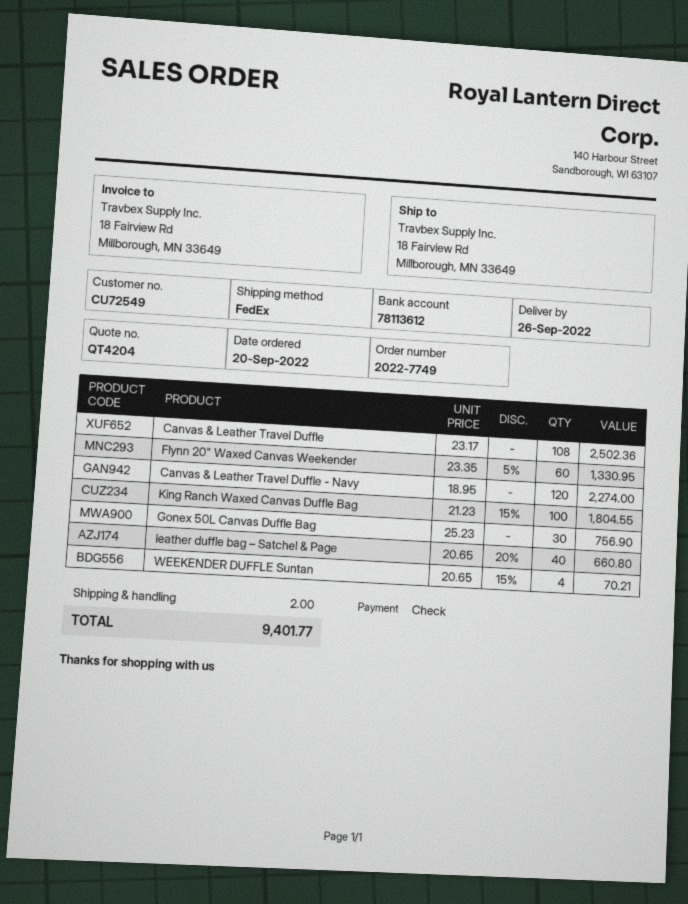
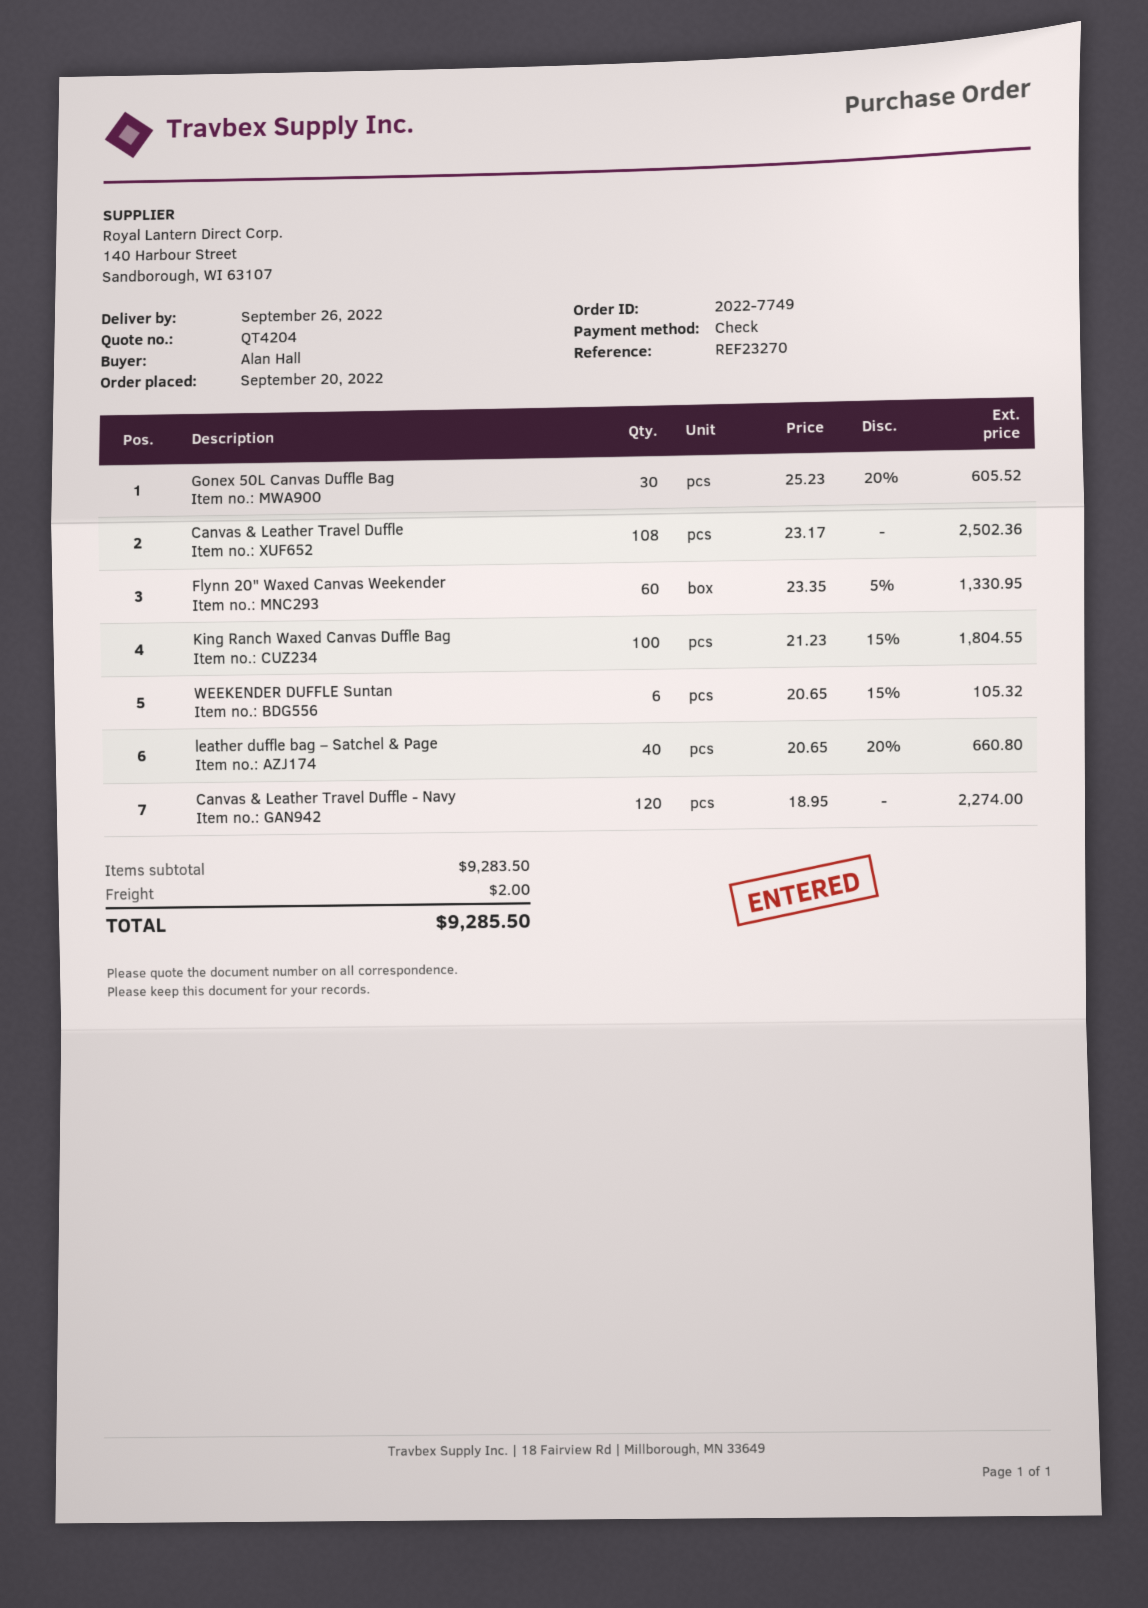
Gonex 50L Canvas Duffle Bag: 30 x 25.23 = 756.90 -> 30 x 25.23 - 20% = 605.52
WEEKENDER DUFFLE Suntan: 4 x 20.65 - 15% = 70.21 -> 6 x 20.65 - 15% = 105.32
total: 9401.77 -> 9285.50

